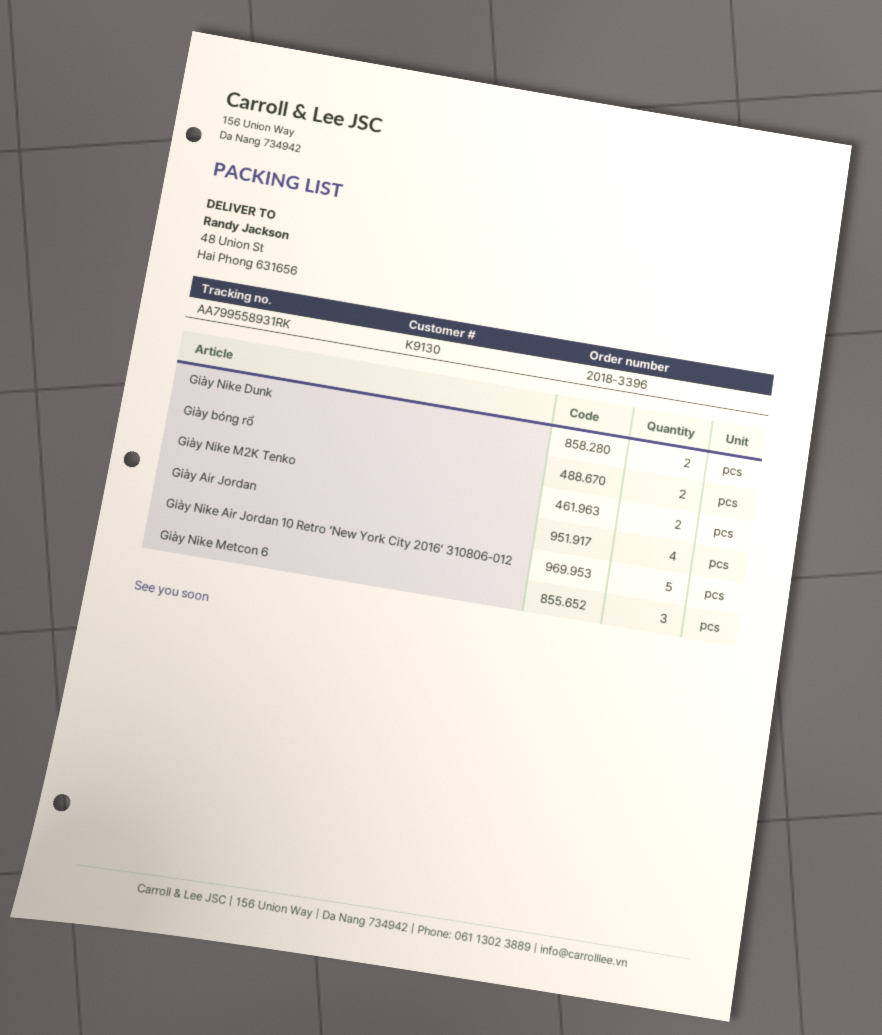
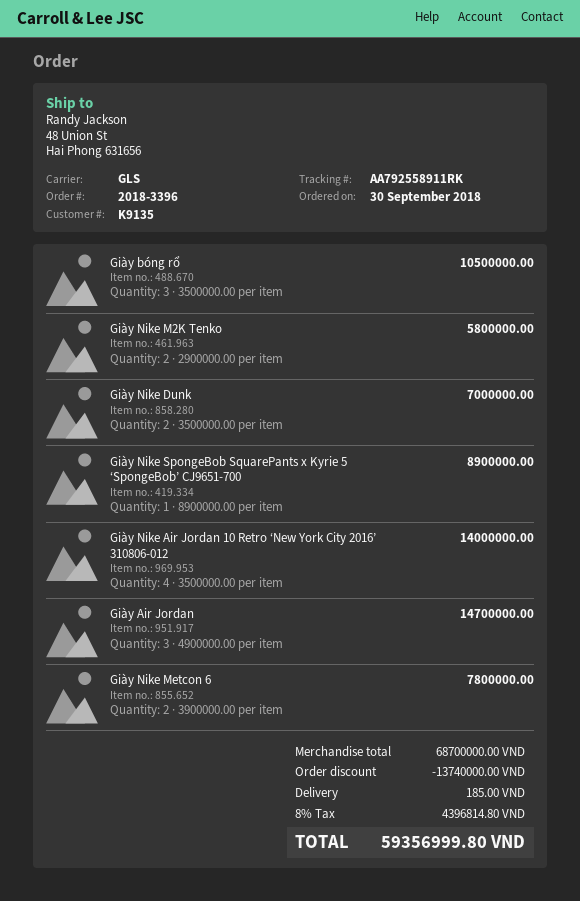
customer number: K9130 -> K9135
tracking number: AA799558931RK -> AA792558911RK
Giày bóng rổ: 2 -> 3
Giày Air Jordan: 4 -> 3
Giày Nike Air Jordan 10 Retro ‘New York City 2016’ 310806-012: 5 -> 4
Giày Nike Metcon 6: 3 -> 2
Giày Nike SpongeBob SquarePants x Kyrie 5 ‘SpongeBob’ CJ9651-700: none -> 1

